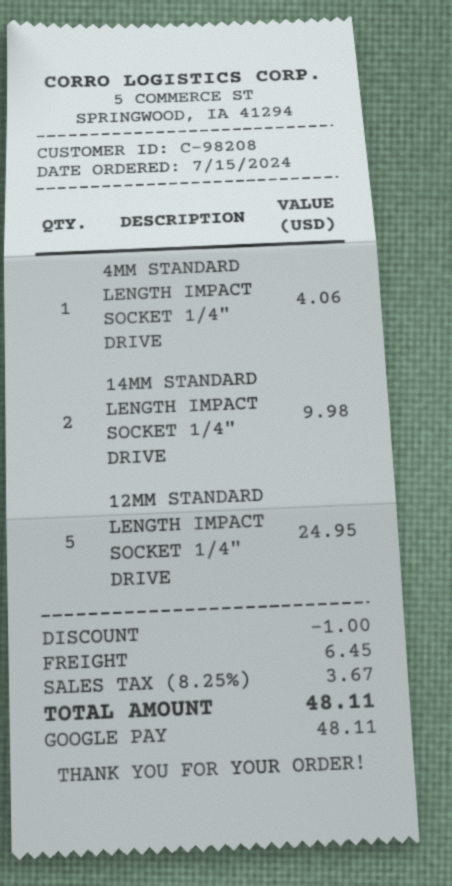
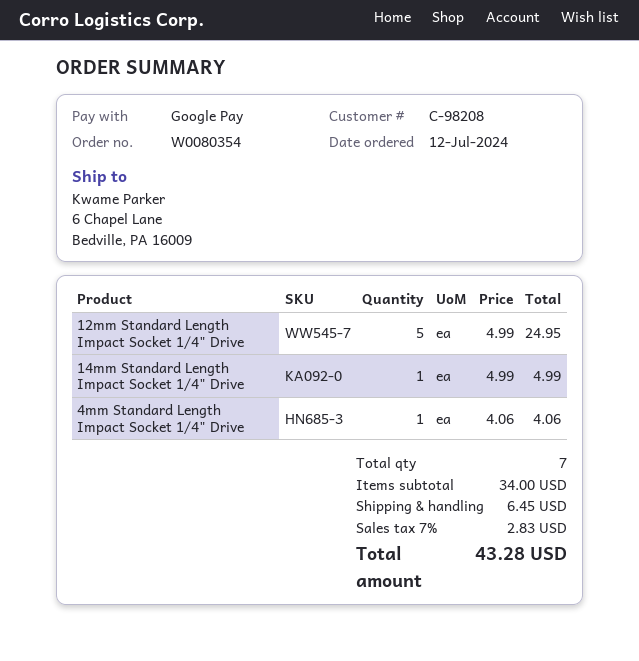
order date: 2024-07-15 -> 2024-07-12
14MM STANDARD LENGTH IMPACT SOCKET 1/4" DRIVE: 2 for 9.98 -> 1 for 4.99
discount: 1.00 -> none
tax: 8.25% = 3.67 -> 7% = 2.83
total: 48.11 -> 43.28

